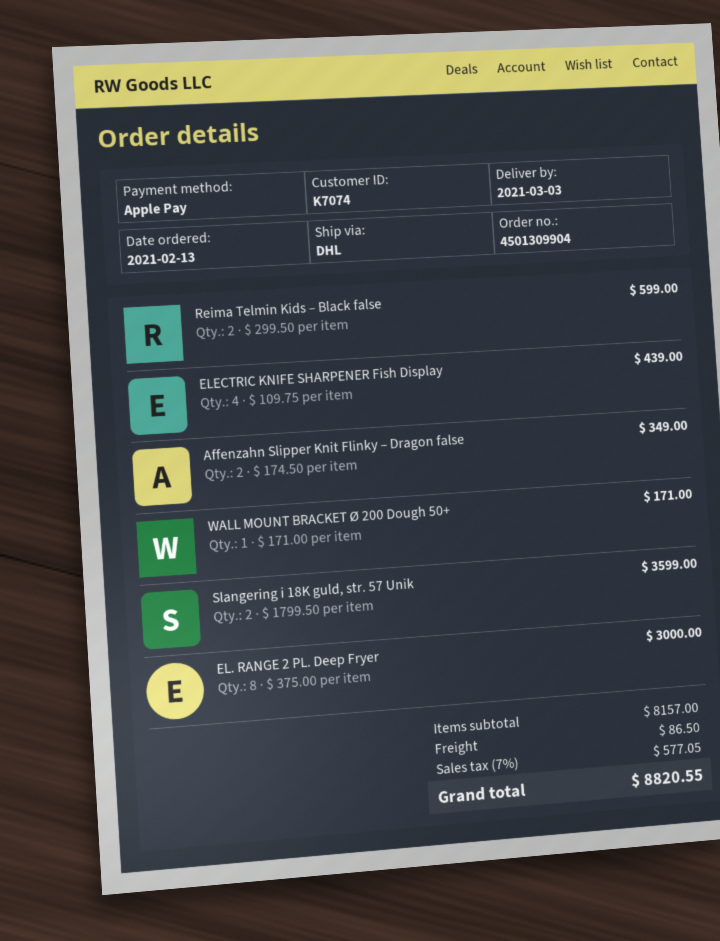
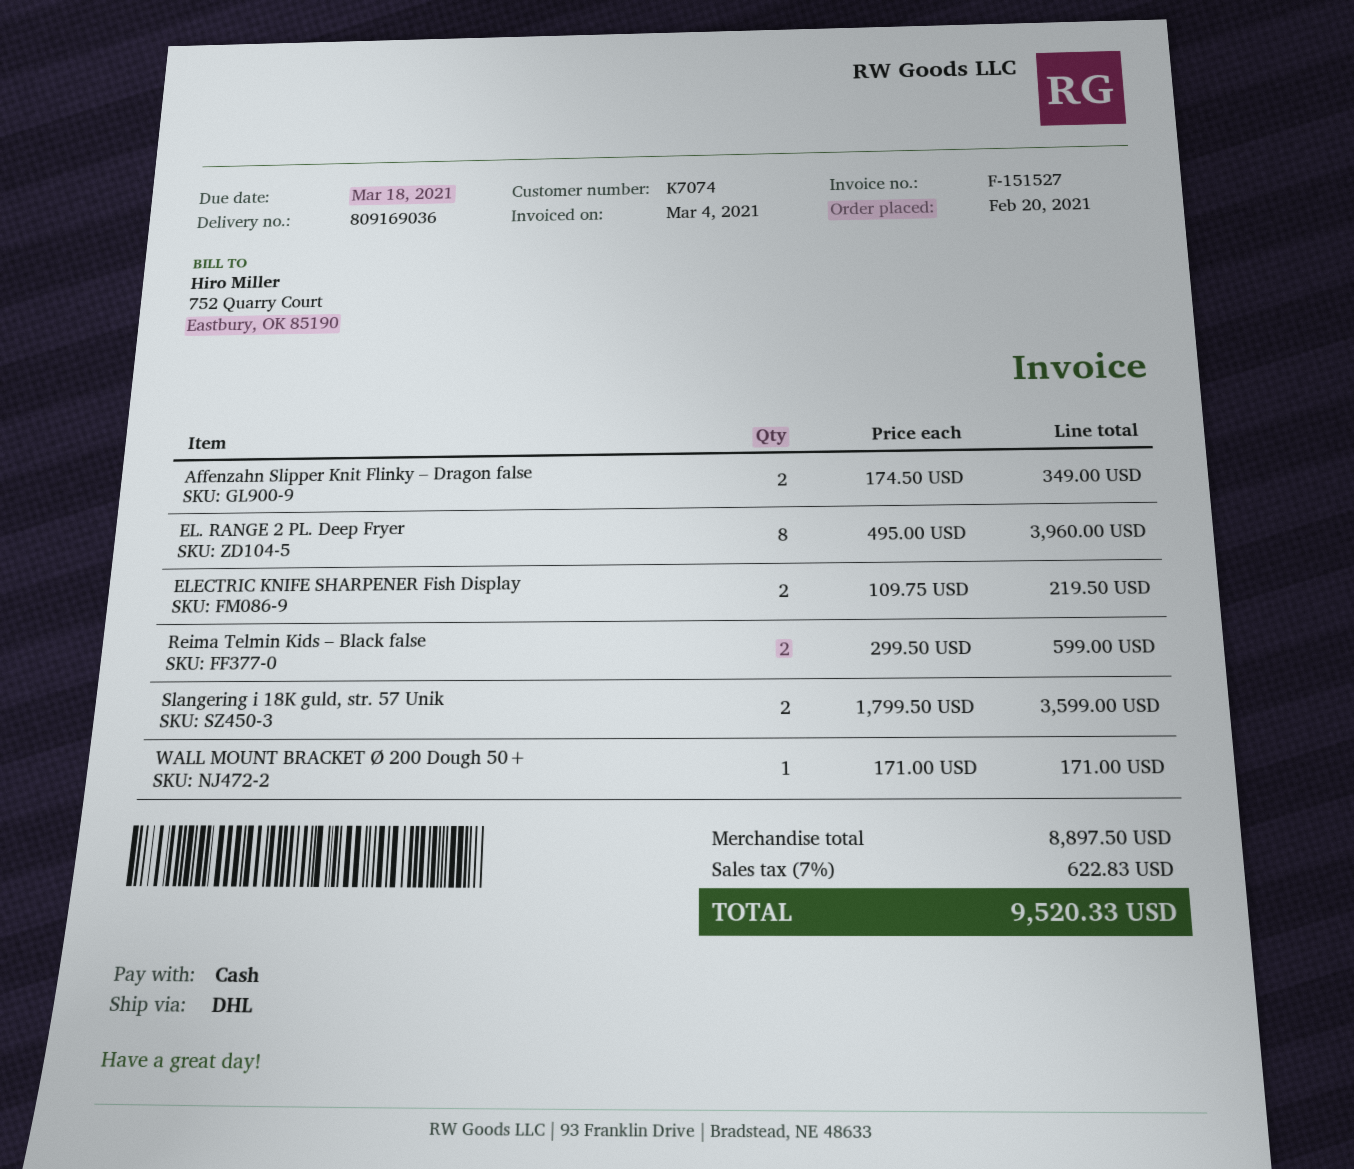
order date: 2021-02-13 -> 2021-02-20
payment method: Apple Pay -> cash
ELECTRIC KNIFE SHARPENER Fish Display: 4 x 109.75 = 439.00 -> 2 x 109.75 = 219.50
EL. RANGE 2 PL. Deep Fryer: 8 x 375.00 = 3000.00 -> 8 x 495.00 = 3960.00
subtotal: 8157.00 -> 8897.50
shipping: 86.50 -> none
tax: 7% = 577.05 -> 7% = 622.83
total: 8820.55 -> 9520.33

